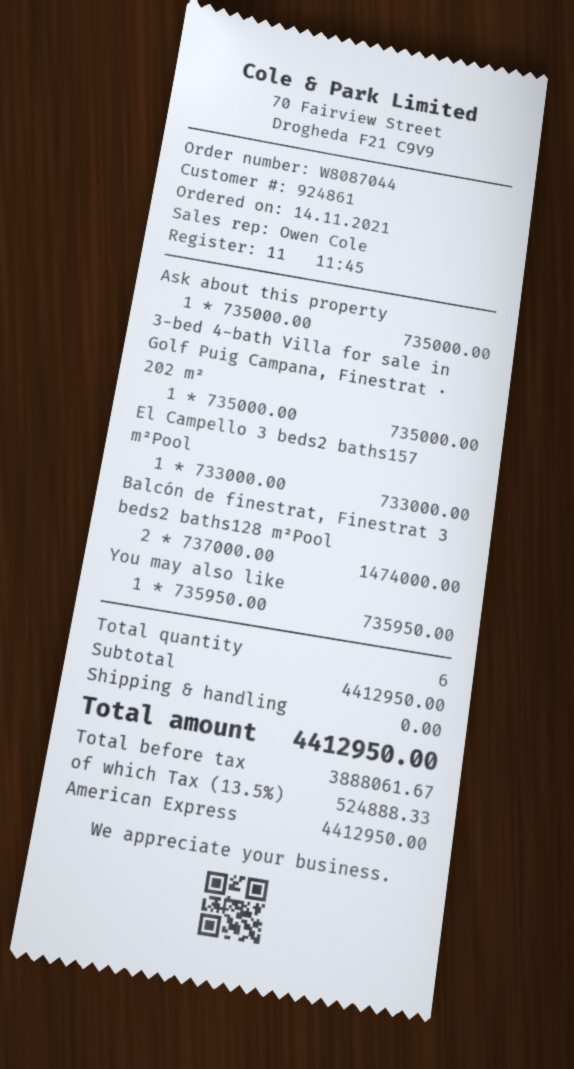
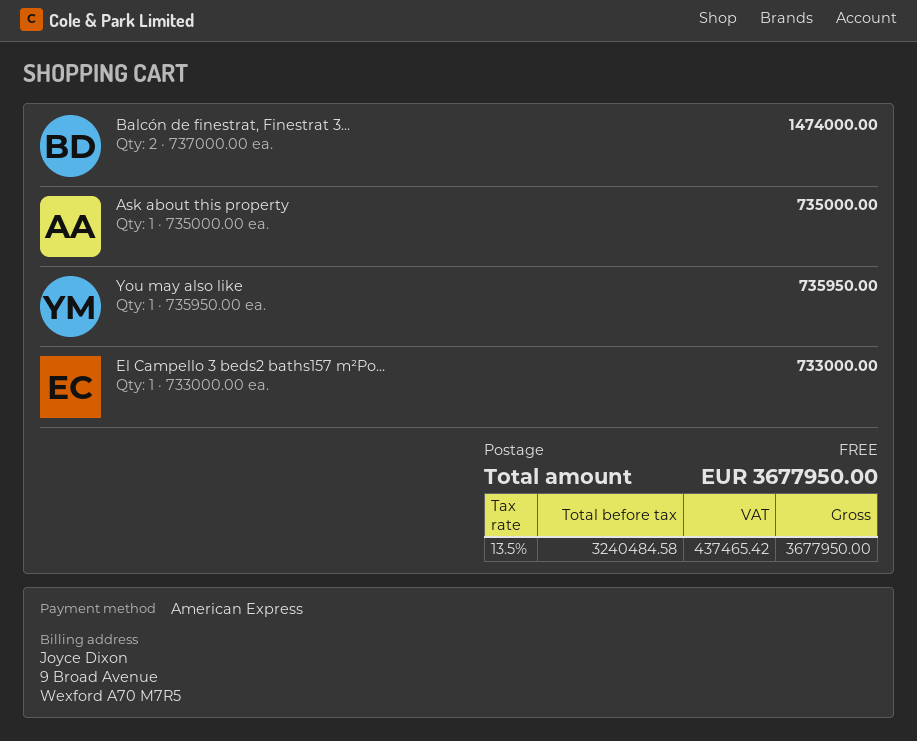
3-bed 4-bath Villa for sale in Golf Puig Campana, Finestrat · 202 m²: 1 x 735000.00 = 735000.00 -> none
net: 3888061.67 -> 3240484.58
tax: 13.5% = 524888.33 -> 13.5% = 437465.42
total: 4412950.00 -> 3677950.00

